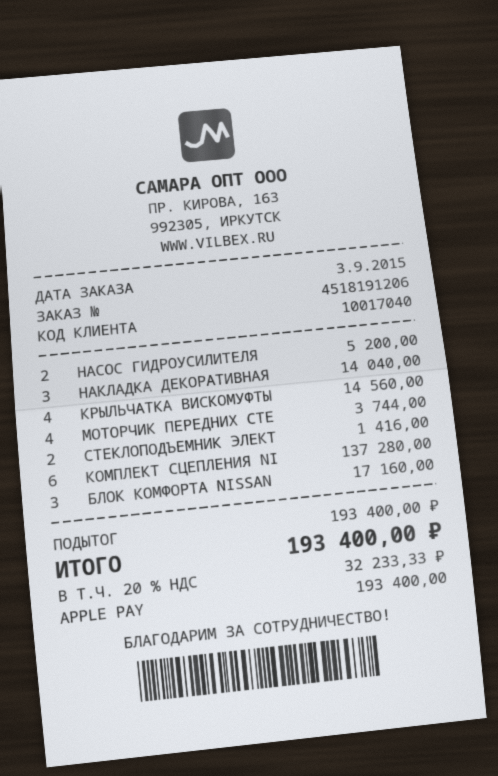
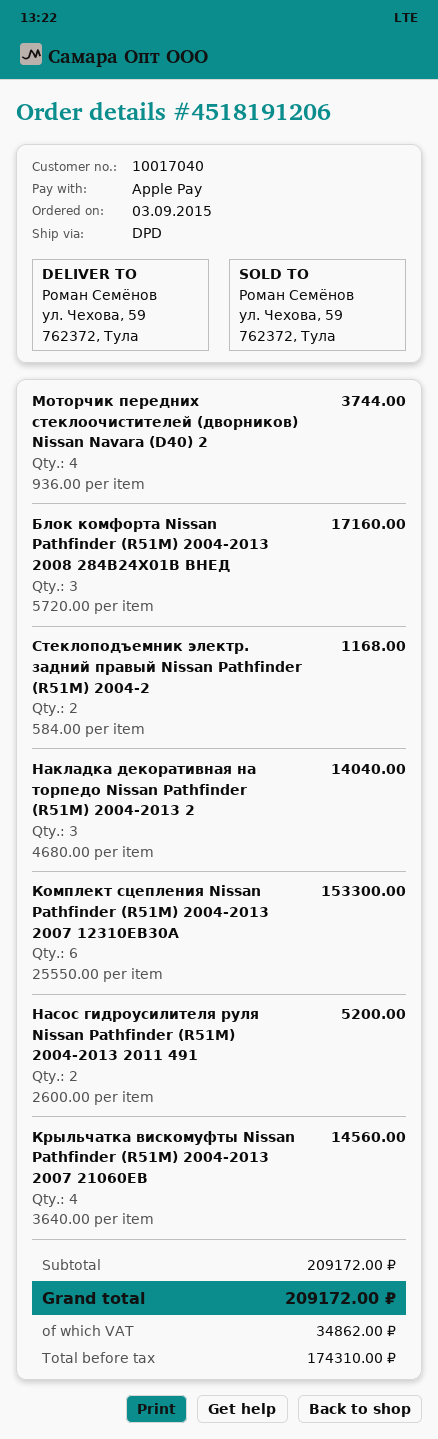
СТЕКЛОПОДЪЕМНИК ЭЛЕКТ: 2 for 1416.00 -> 2 for 1168.00
КОМПЛЕКТ СЦЕПЛЕНИЯ NI: 6 for 137280.00 -> 6 for 153300.00
subtotal: 193400.00 -> 209172.00
tax: 32233.33 -> 34862.00
total: 193400.00 -> 209172.00

